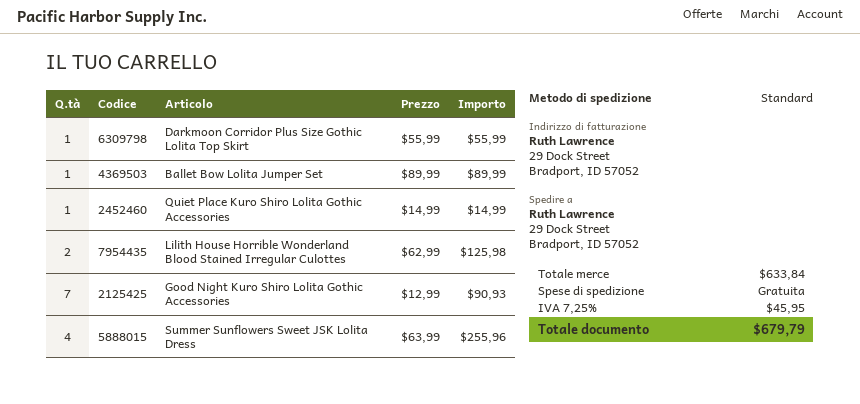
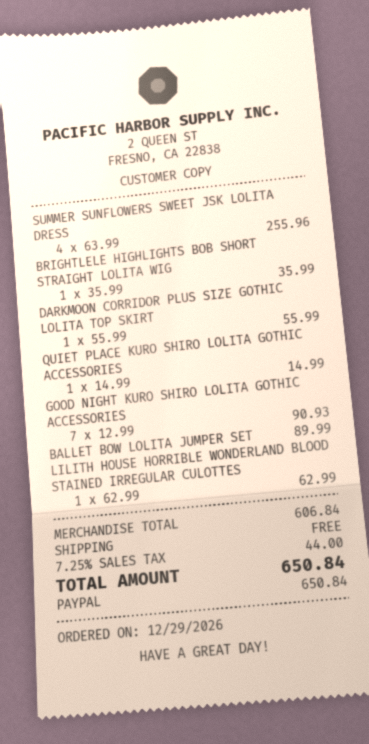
Lilith House Horrible Wonderland Blood Stained Irregular Culottes: 2 x 62.99 = 125.98 -> 1 x 62.99 = 62.99
BRIGHTLELE HIGHLIGHTS BOB SHORT STRAIGHT LOLITA WIG: none -> 1 x 35.99 = 35.99
subtotal: 633.84 -> 606.84
tax: 7.25% = 45.95 -> 7.25% = 44.00
total: 679.79 -> 650.84

